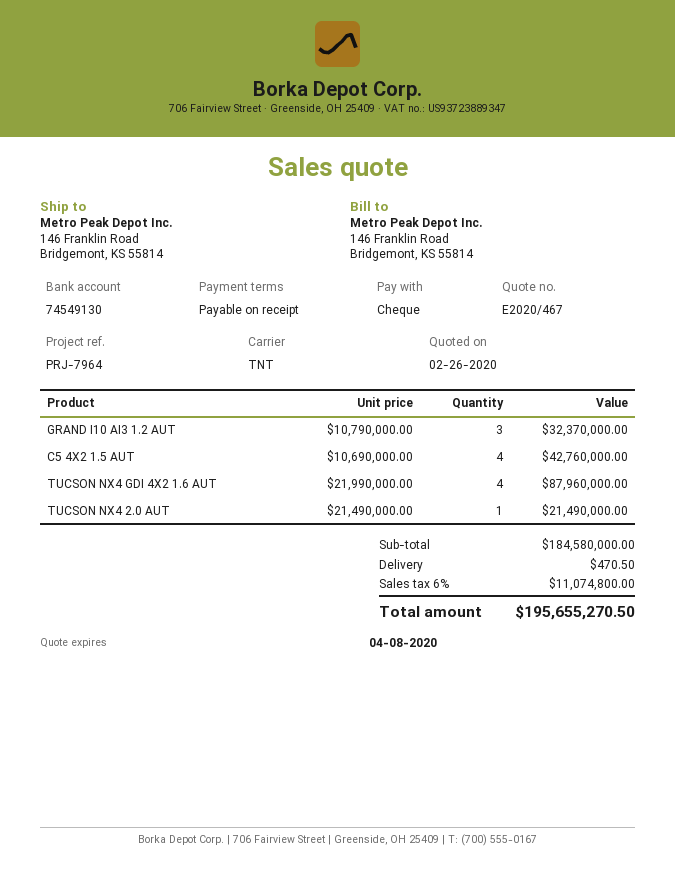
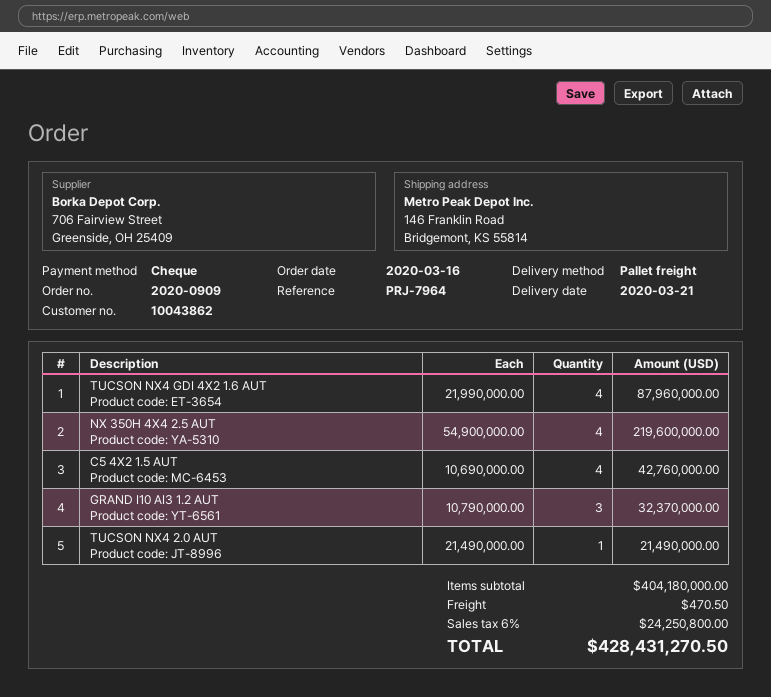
shipping method: TNT -> pallet freight
NX 350H 4X4 2.5 AUT: none -> 4 x 54900000.00 = 219600000.00
subtotal: 184580000.00 -> 404180000.00
tax: 6% = 11074800.00 -> 6% = 24250800.00
total: 195655270.50 -> 428431270.50

